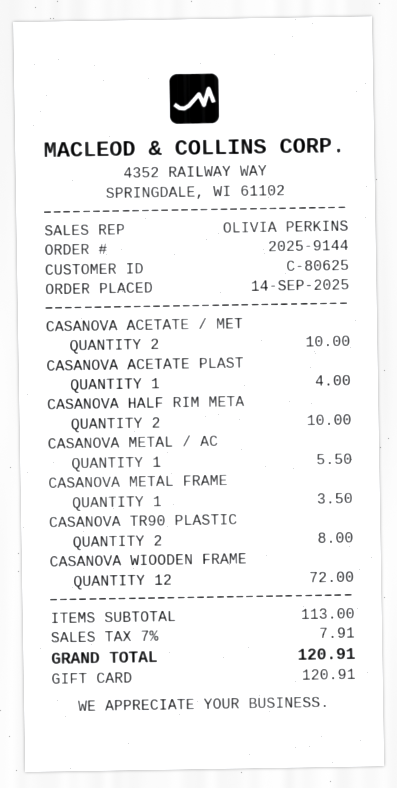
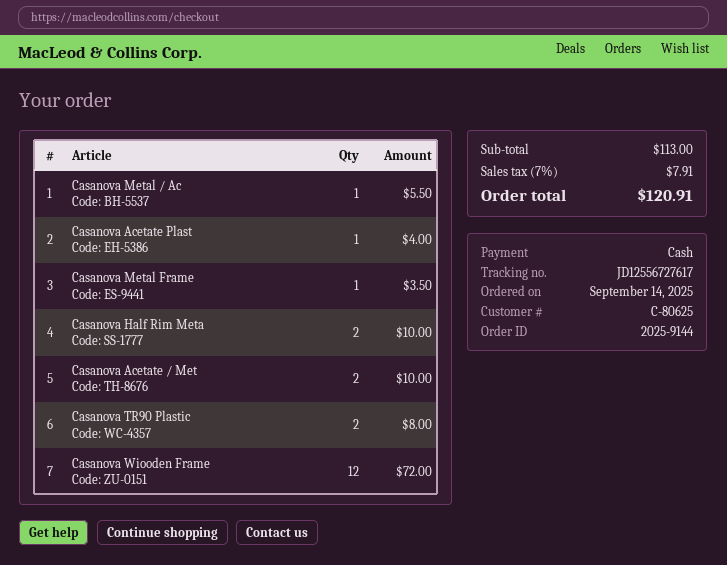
payment method: gift card -> cash

